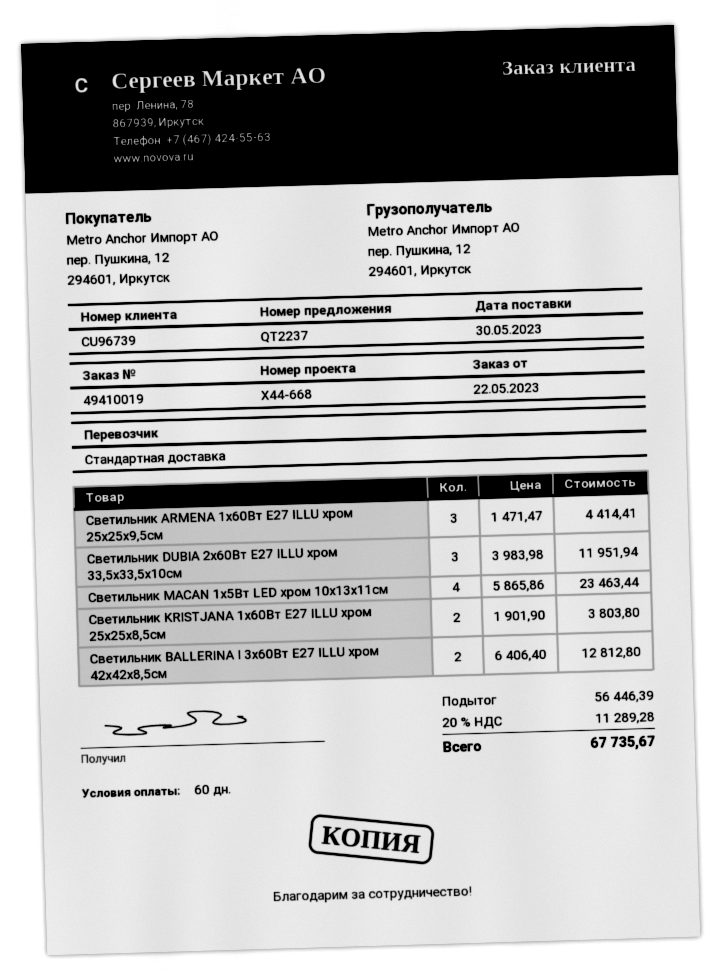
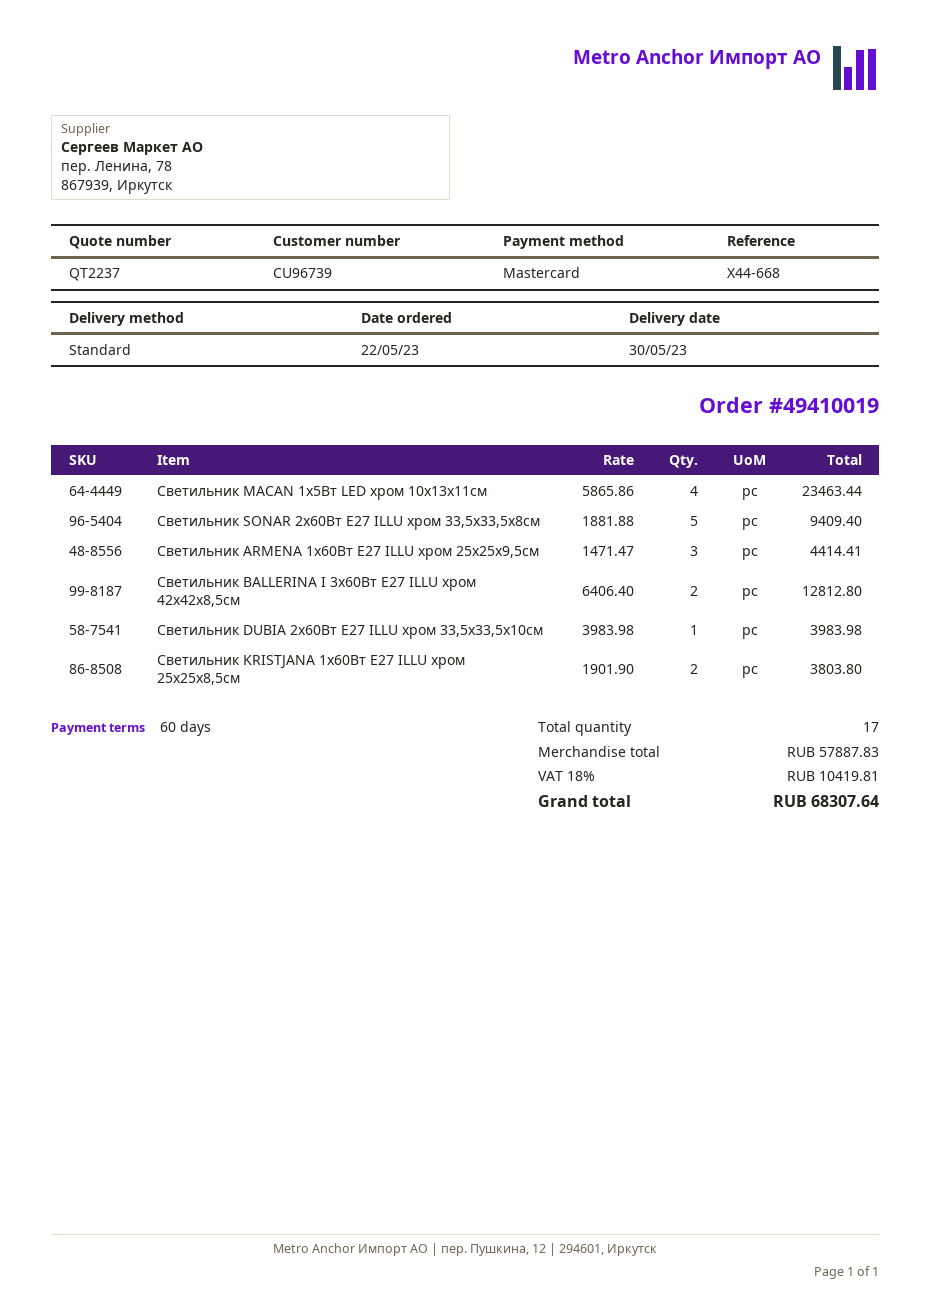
Светильник DUBIA 2x60Вт E27 ILLU хром 33,5x33,5x10см: 3 x 3983.98 = 11951.94 -> 1 x 3983.98 = 3983.98
Светильник SONAR 2x60Вт E27 ILLU хром 33,5x33,5x8см: none -> 5 x 1881.88 = 9409.40
subtotal: 56446.39 -> 57887.83
tax: 20% = 11289.28 -> 18% = 10419.81
total: 67735.67 -> 68307.64

